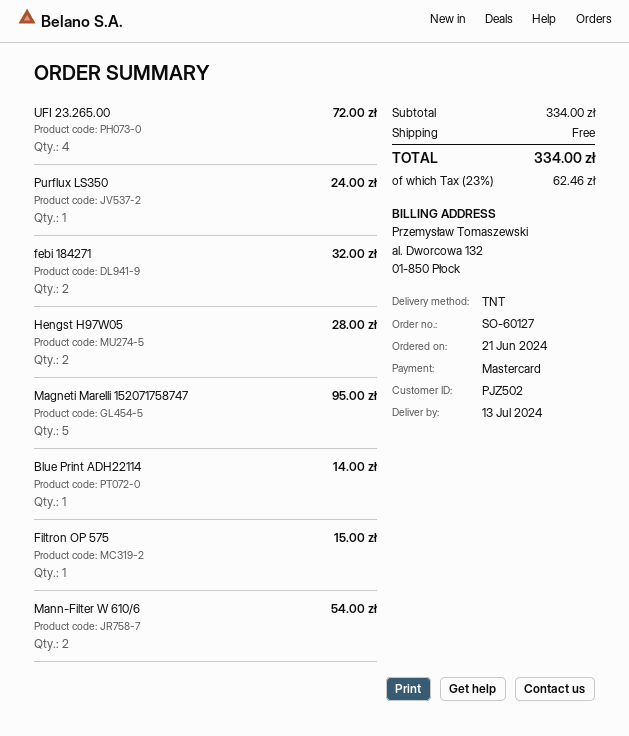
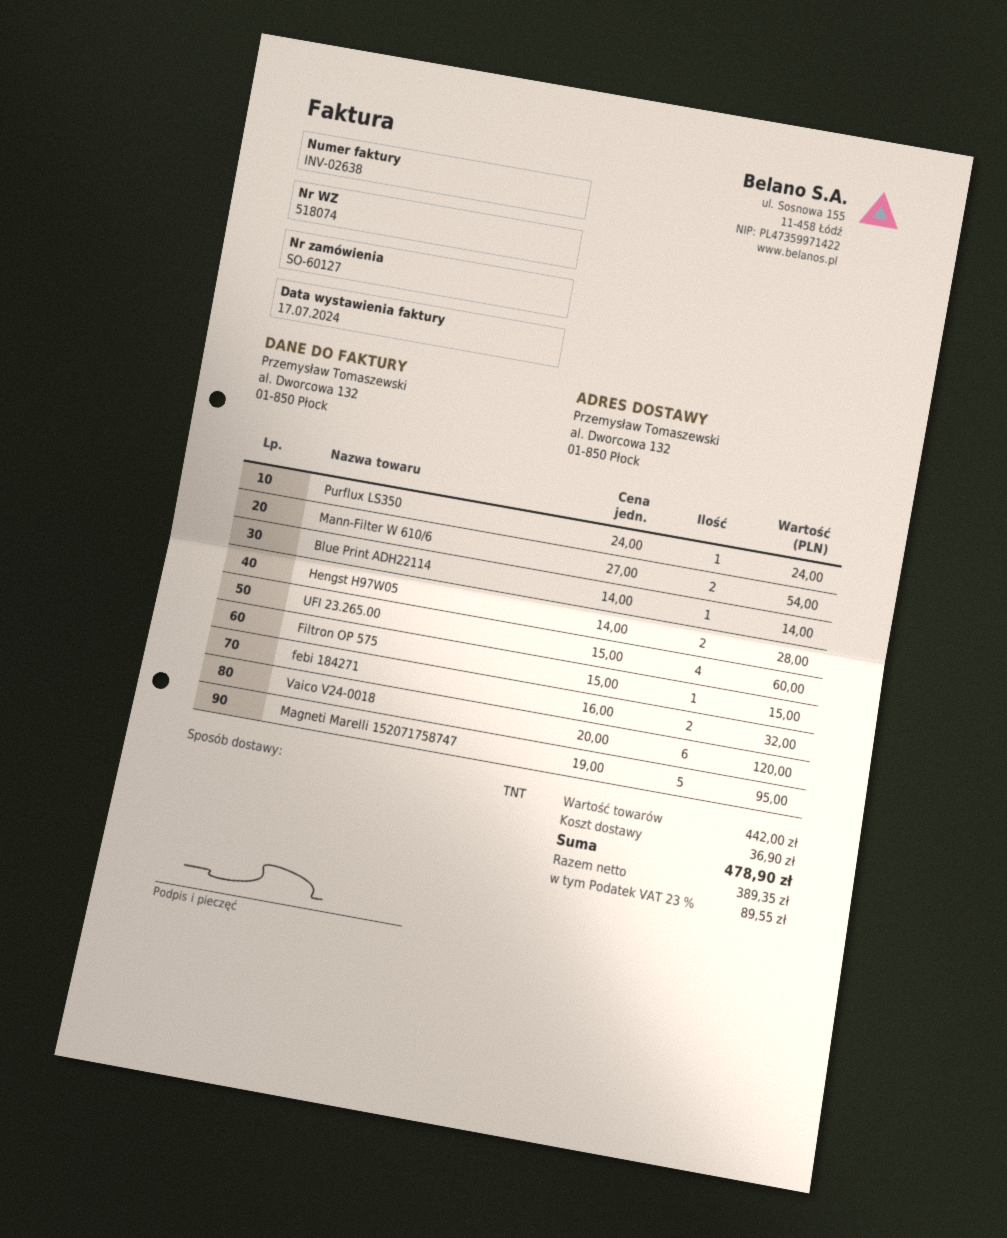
UFI 23.265.00: 4 for 72.00 -> 4 for 60.00
Vaico V24-0018: none -> 6 for 120.00
subtotal: 334.00 -> 442.00
shipping: 0.00 -> 36.90
tax: 23% = 62.46 -> 23% = 89.55
total: 334.00 -> 478.90

